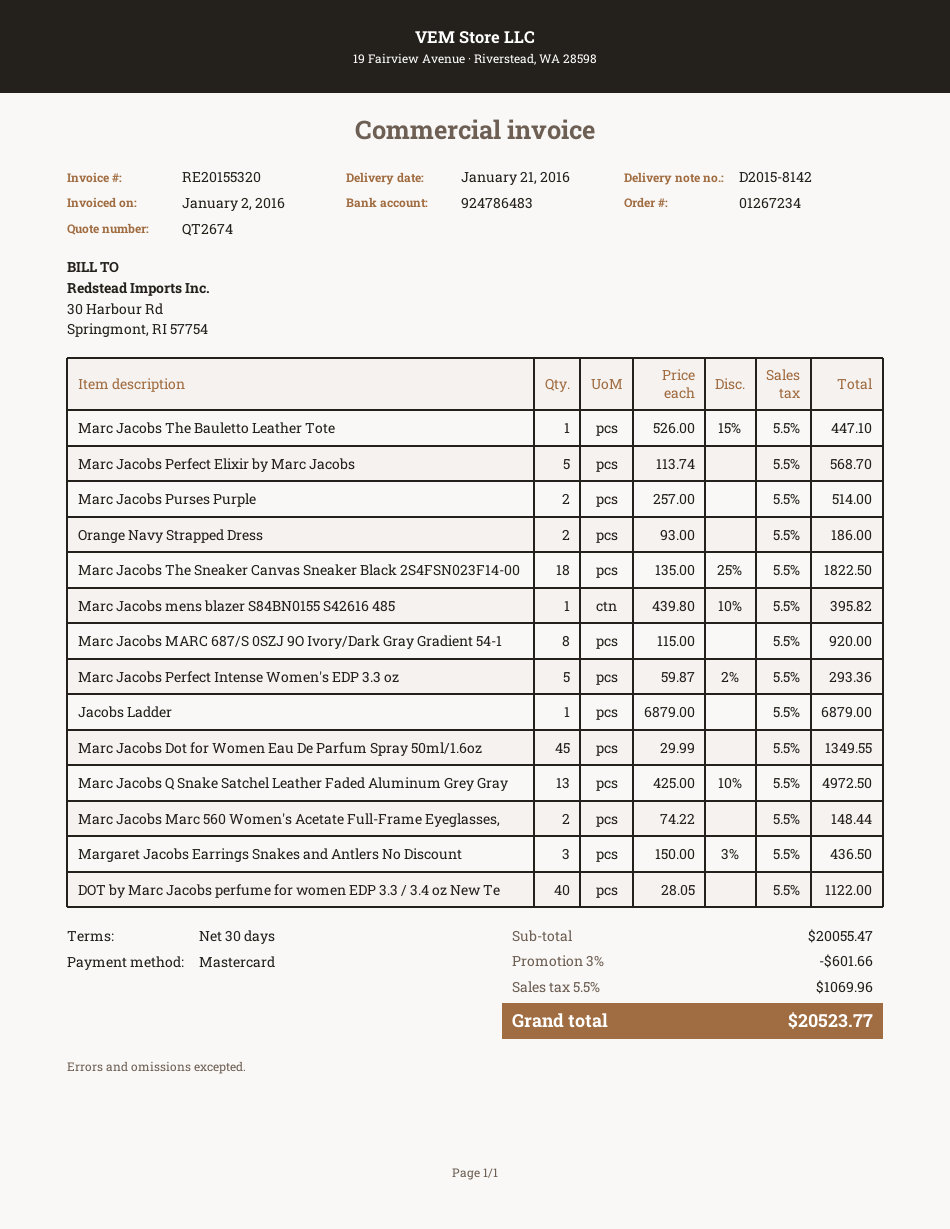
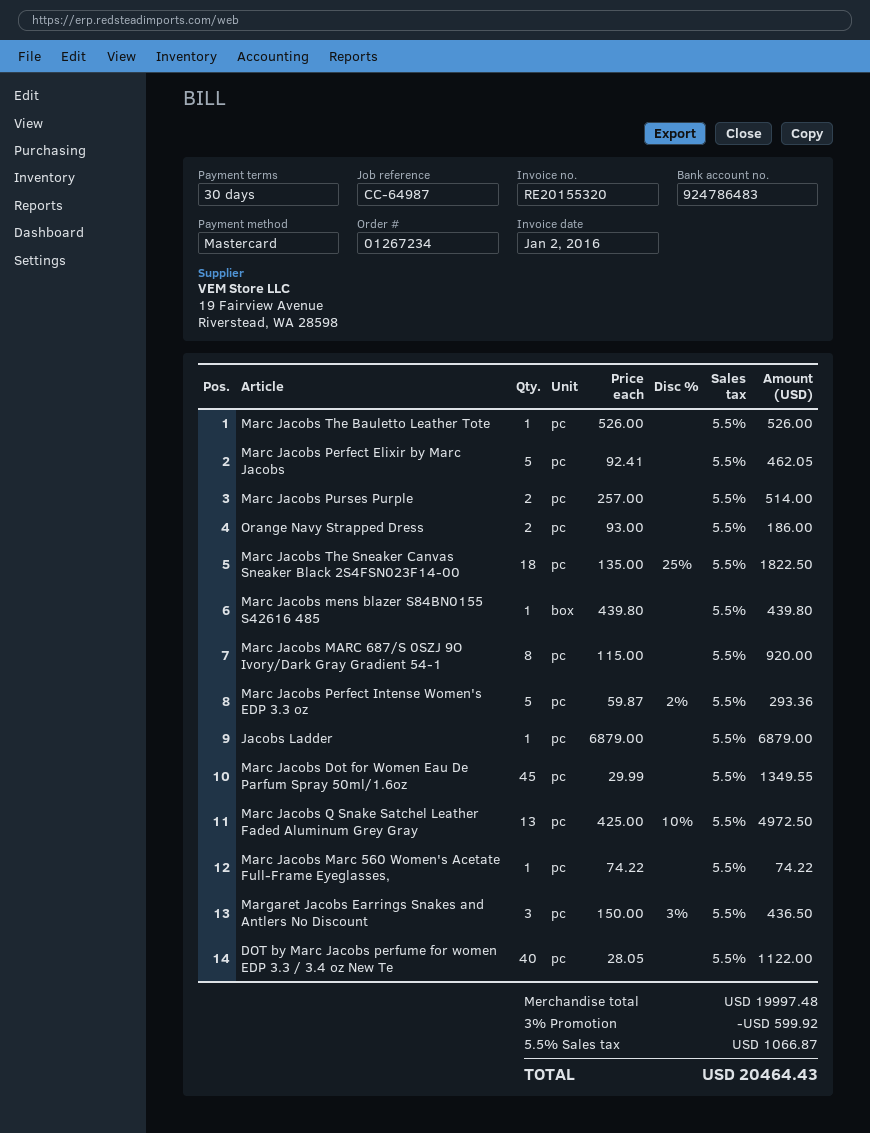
Marc Jacobs The Bauletto Leather Tote: 1 x 526.00 - 15% = 447.10 -> 1 x 526.00 = 526.00
Marc Jacobs Perfect Elixir by Marc Jacobs: 5 x 113.74 = 568.70 -> 5 x 92.41 = 462.05
Marc Jacobs mens blazer S84BN0155 S42616 485: 1 x 439.80 - 10% = 395.82 -> 1 x 439.80 = 439.80
Marc Jacobs Marc 560 Women's Acetate Full-Frame Eyeglasses,: 2 x 74.22 = 148.44 -> 1 x 74.22 = 74.22
subtotal: 20055.47 -> 19997.48
discount: 3% = 601.66 -> 3% = 599.92
tax: 5.5% = 1069.96 -> 5.5% = 1066.87
total: 20523.77 -> 20464.43

